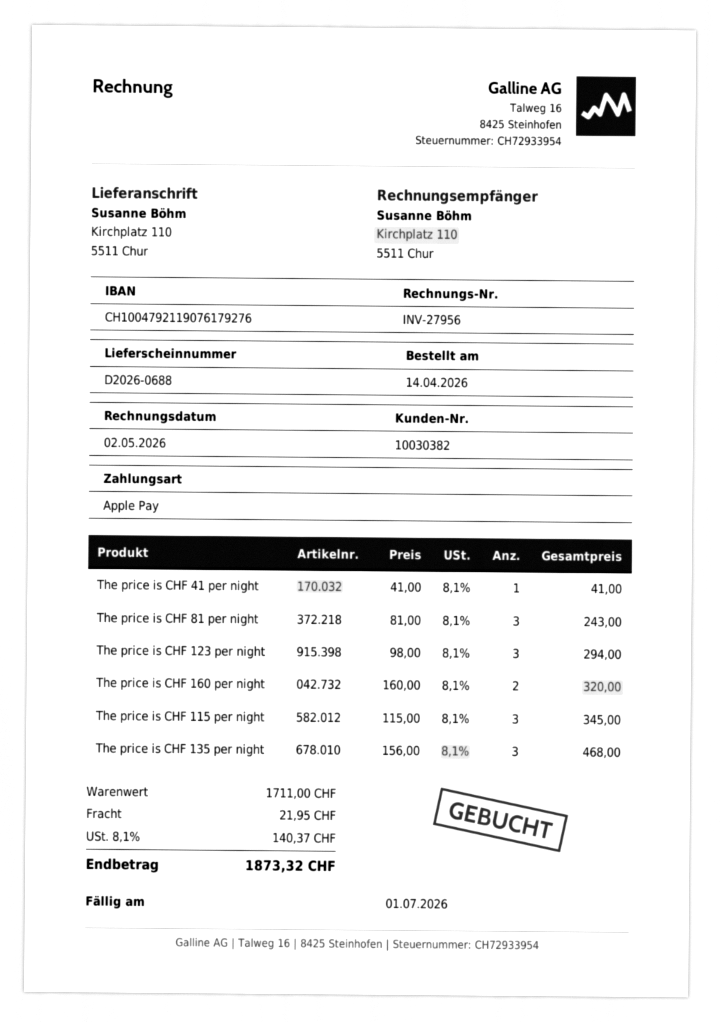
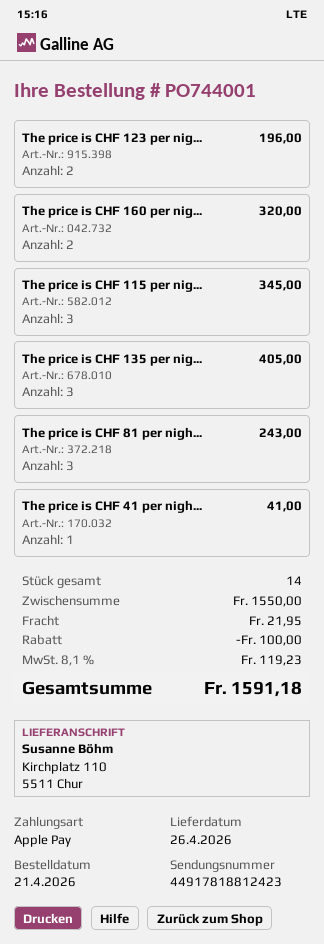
order date: 2026-04-14 -> 2026-04-21
The price is CHF 123 per night: 3 for 294.00 -> 2 for 196.00
The price is CHF 135 per night: 3 for 468.00 -> 3 for 405.00
subtotal: 1711.00 -> 1550.00
discount: none -> 100.00
tax: 8.1% = 140.37 -> 8.1% = 119.23
total: 1873.32 -> 1591.18

